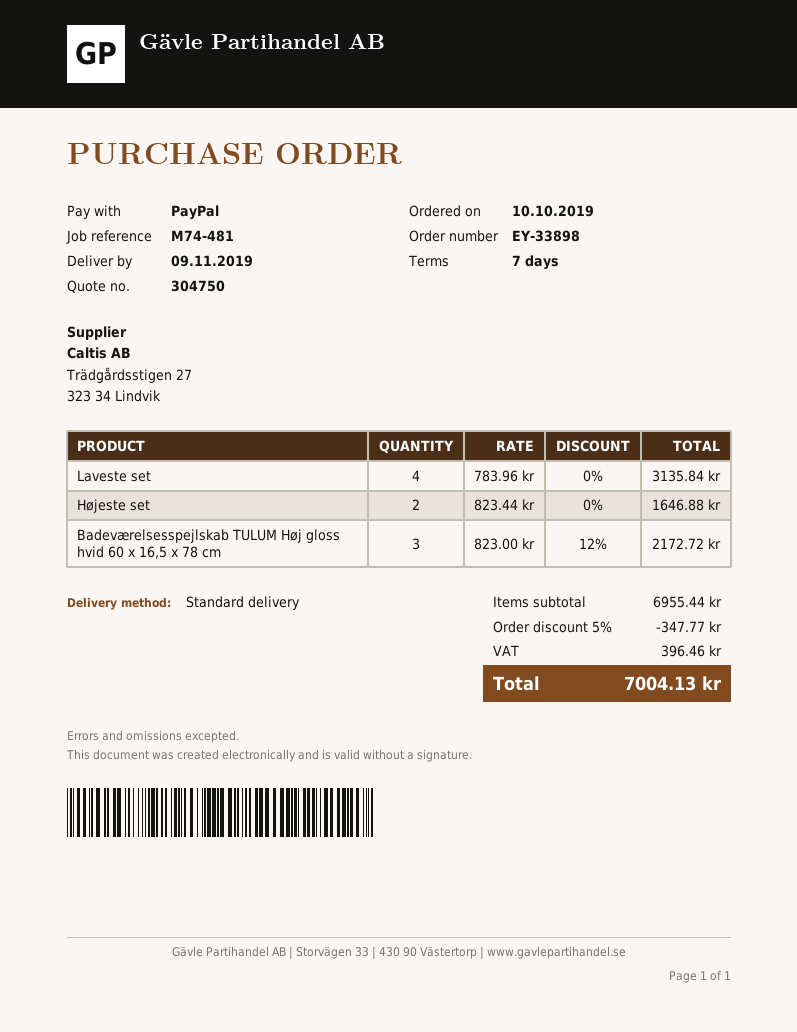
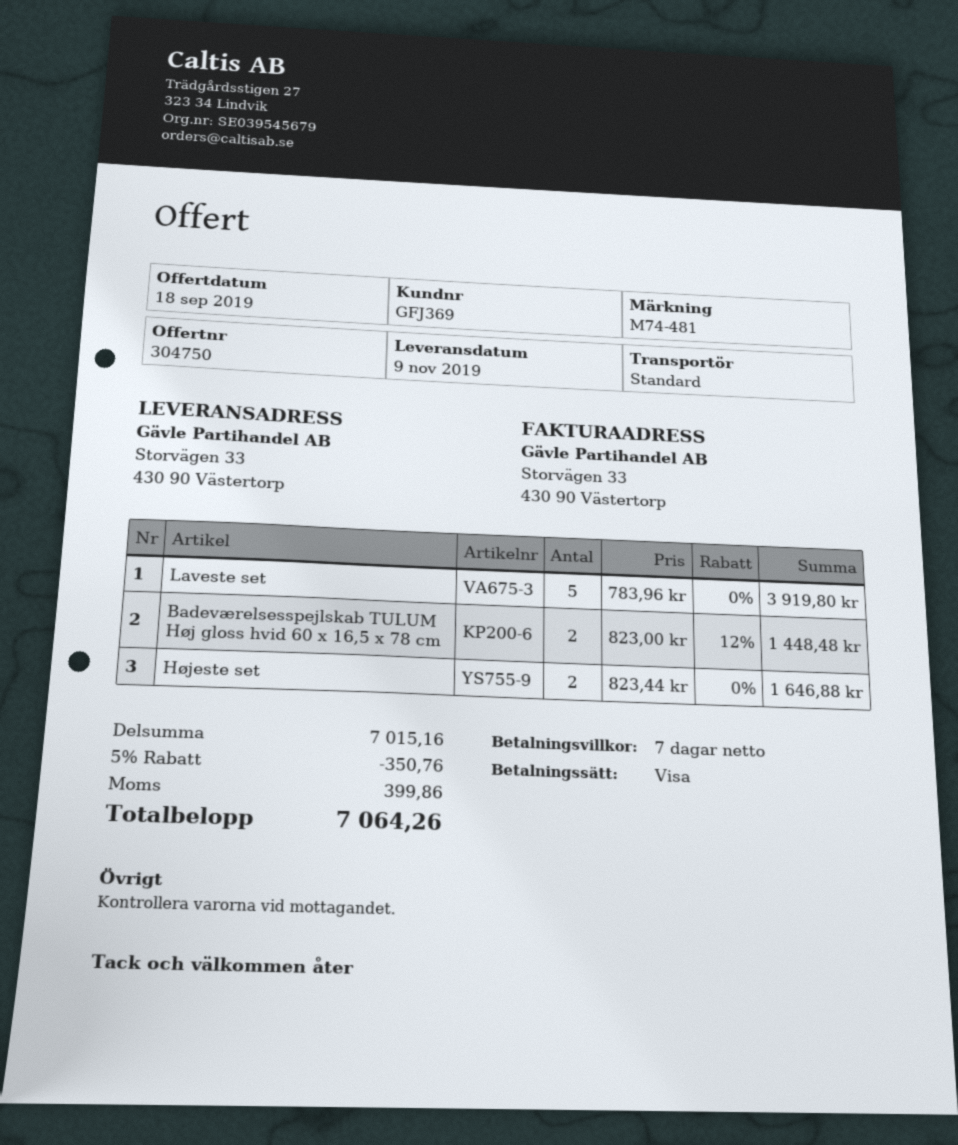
payment method: PayPal -> Visa
Laveste set: 4 x 783.96 = 3135.84 -> 5 x 783.96 = 3919.80
Badeværelsesspejlskab TULUM Høj gloss hvid 60 x 16,5 x 78 cm: 3 x 823.00 - 12% = 2172.72 -> 2 x 823.00 - 12% = 1448.48
subtotal: 6955.44 -> 7015.16
discount: 5% = 347.77 -> 5% = 350.76
tax: 396.46 -> 399.86
total: 7004.13 -> 7064.26

